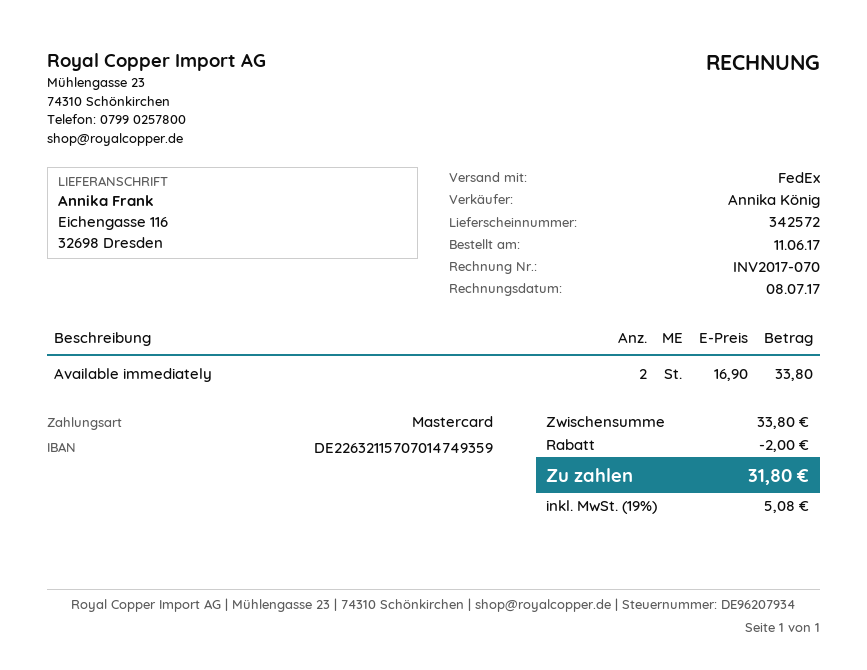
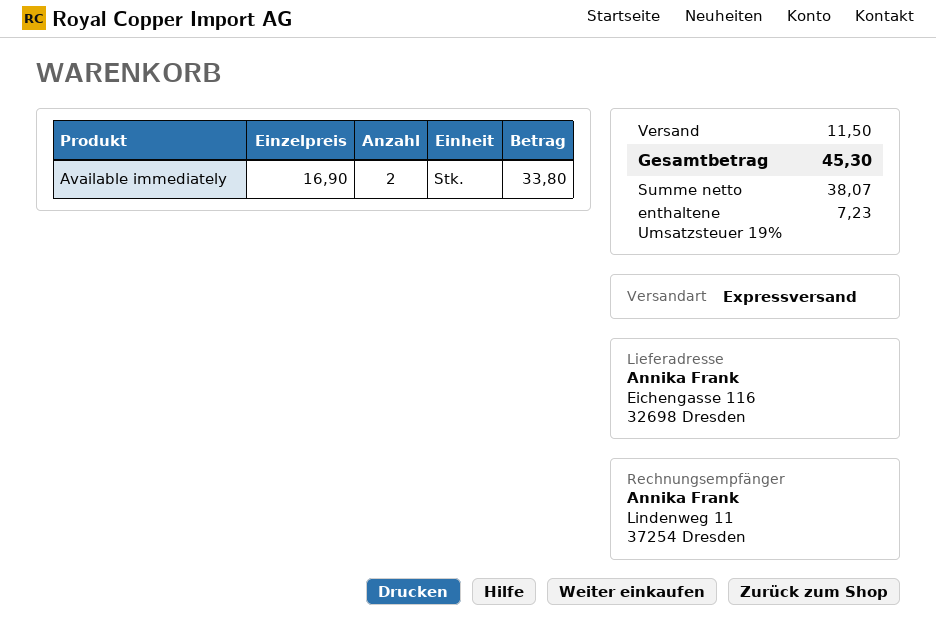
shipping method: FedEx -> express
discount: 2.00 -> none
shipping: none -> 11.50
tax: 19% = 5.08 -> 19% = 7.23
total: 31.80 -> 45.30

